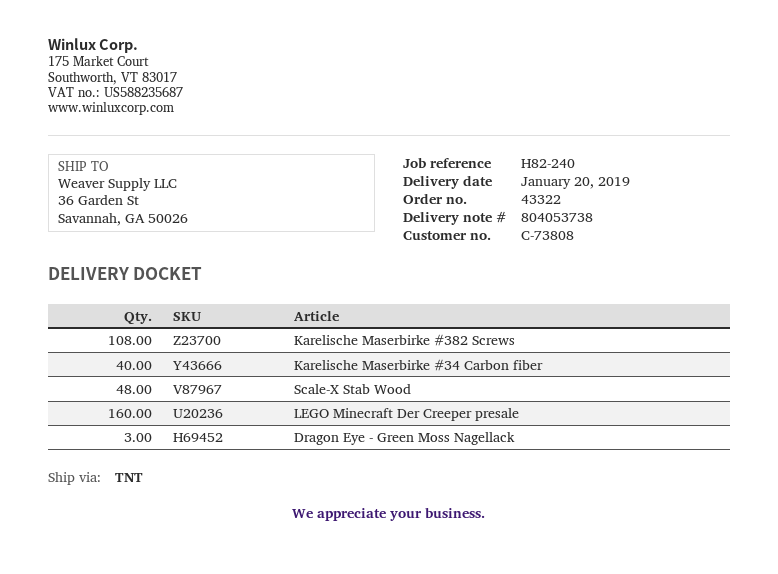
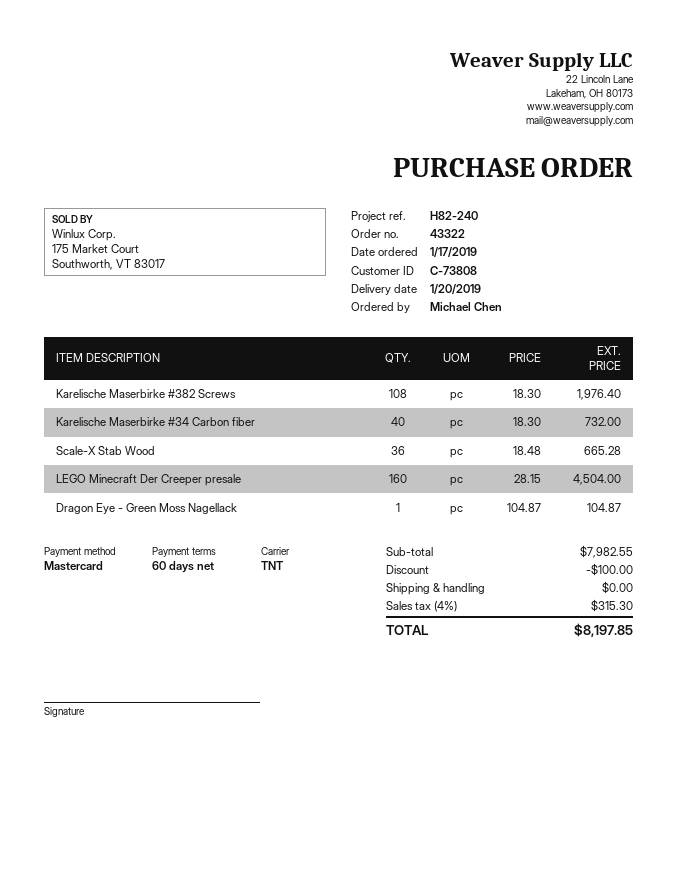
Scale-X Stab Wood: 48 -> 36
Dragon Eye - Green Moss Nagellack: 3 -> 1

